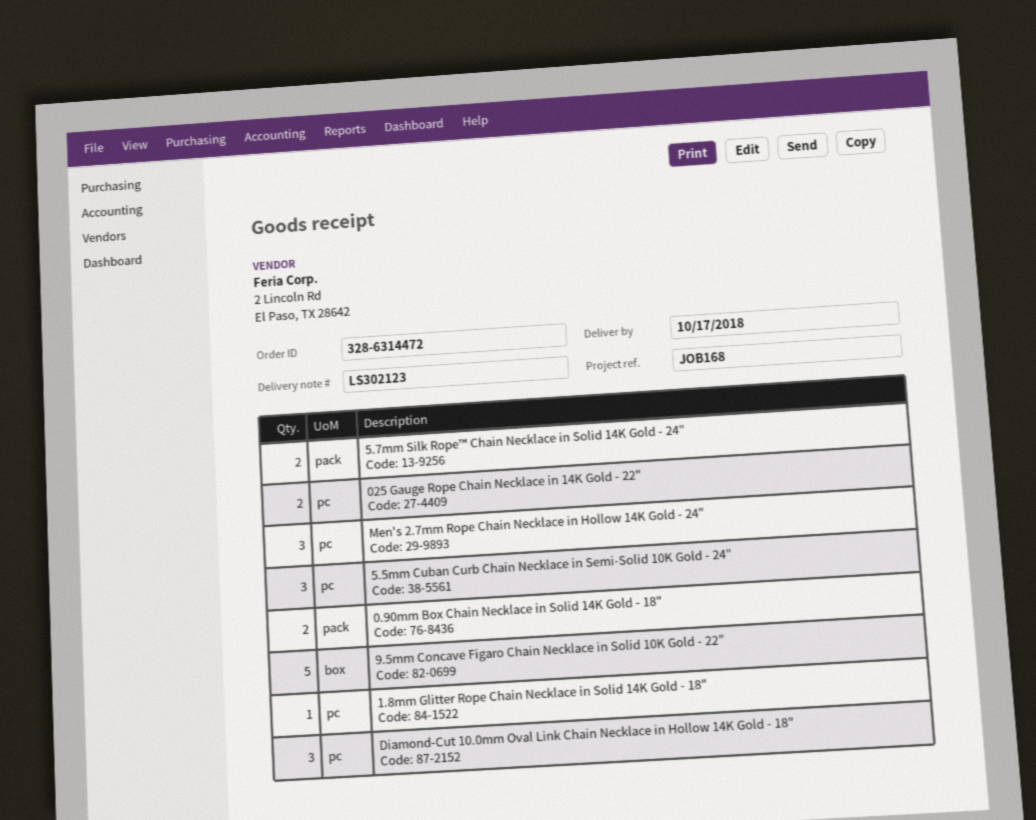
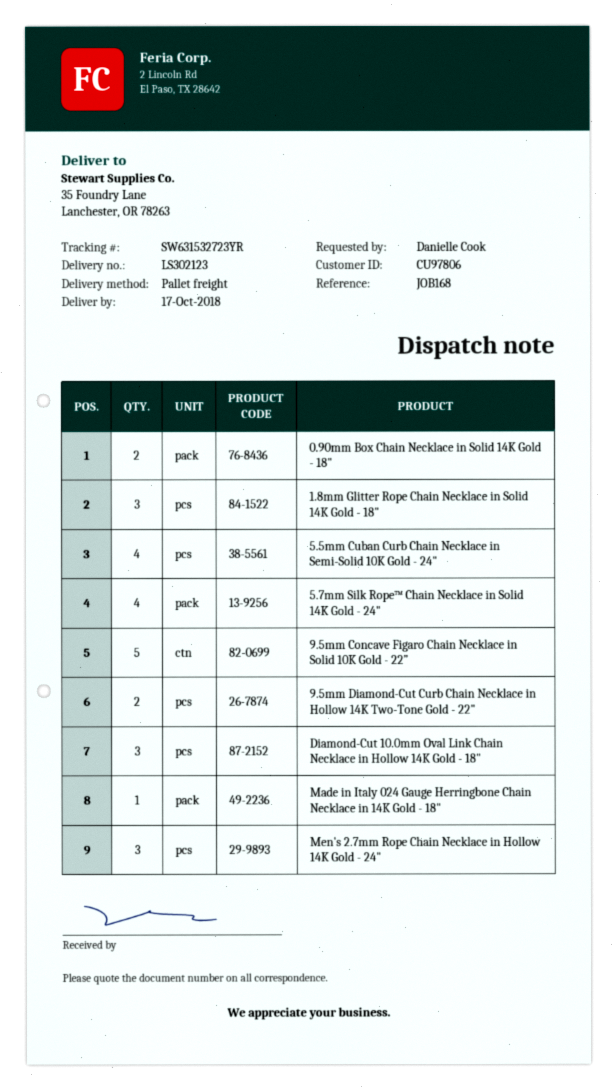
5.7mm Silk Rope™ Chain Necklace in Solid 14K Gold - 24": 2 -> 4
025 Gauge Rope Chain Necklace in 14K Gold - 22": 2 -> none
5.5mm Cuban Curb Chain Necklace in Semi-Solid 10K Gold - 24": 3 -> 4
1.8mm Glitter Rope Chain Necklace in Solid 14K Gold - 18": 1 -> 3
9.5mm Diamond-Cut Curb Chain Necklace in Hollow 14K Two-Tone Gold - 22": none -> 2
Made in Italy 024 Gauge Herringbone Chain Necklace in 14K Gold - 18": none -> 1

